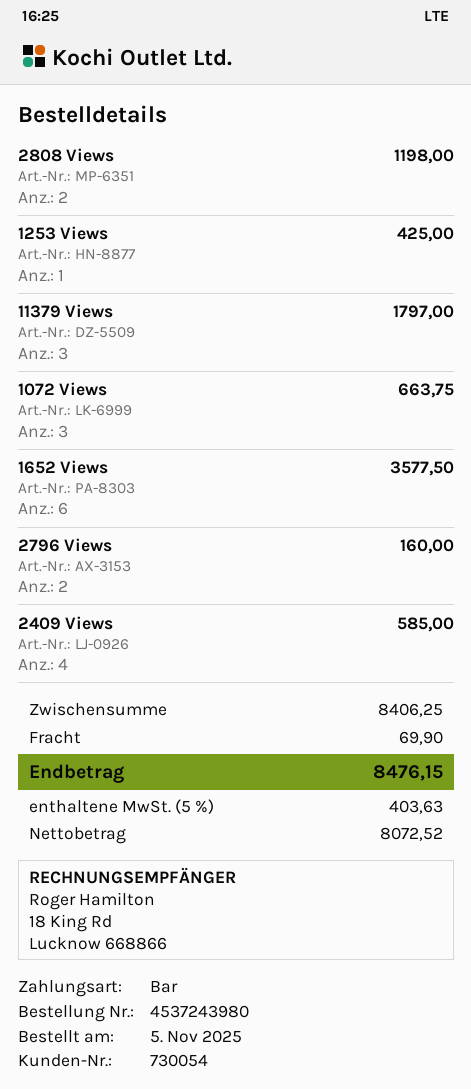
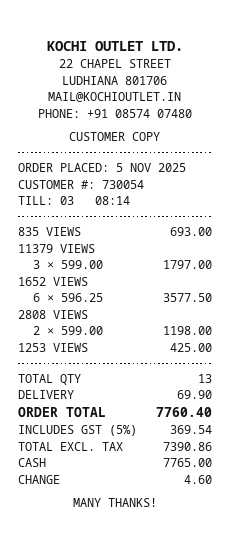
1072 Views: 3 for 663.75 -> none
2796 Views: 2 for 160.00 -> none
2409 Views: 4 for 585.00 -> none
835 VIEWS: none -> 1 for 693.00
net: 8072.52 -> 7390.86
tax: 5% = 403.63 -> 5% = 369.54
total: 8476.15 -> 7760.40

